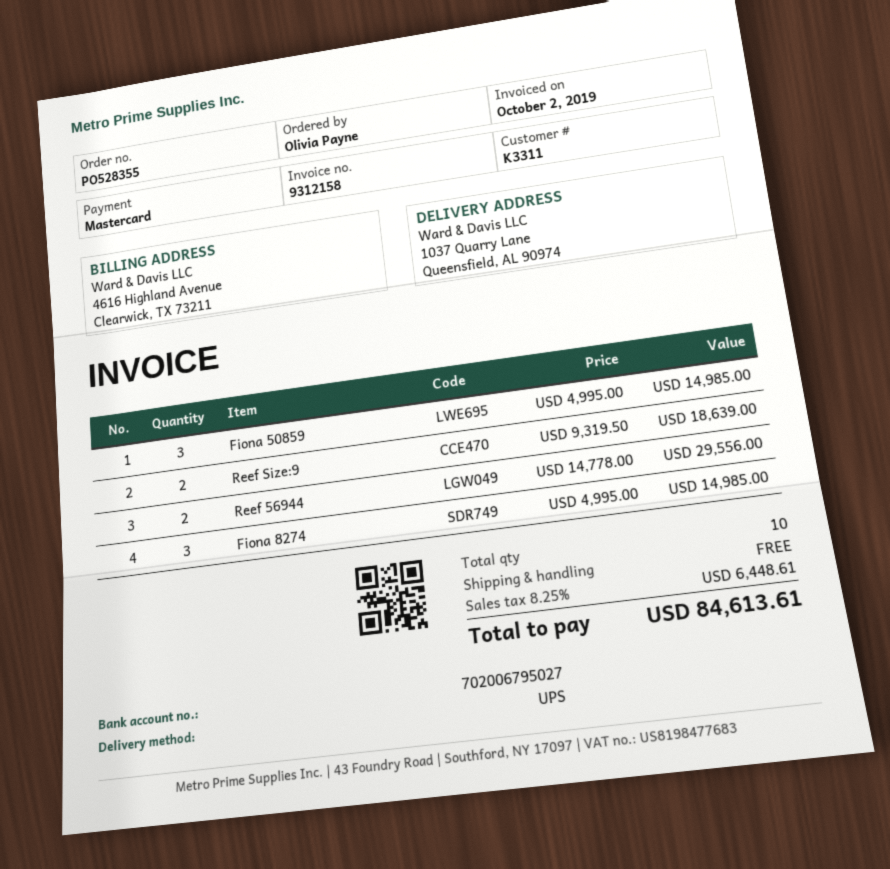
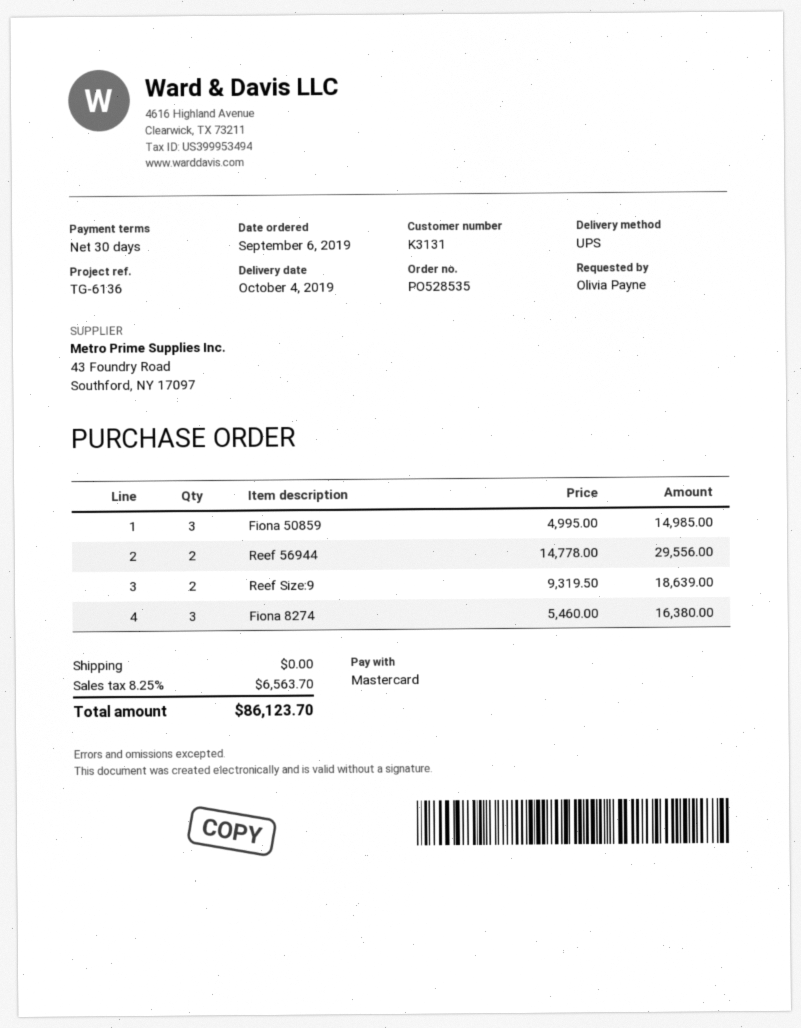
order number: PO528355 -> PO528535
customer number: K3311 -> K3131
Fiona 8274: 3 x 4995.00 = 14985.00 -> 3 x 5460.00 = 16380.00
tax: 8.25% = 6448.61 -> 8.25% = 6563.70
total: 84613.61 -> 86123.70

